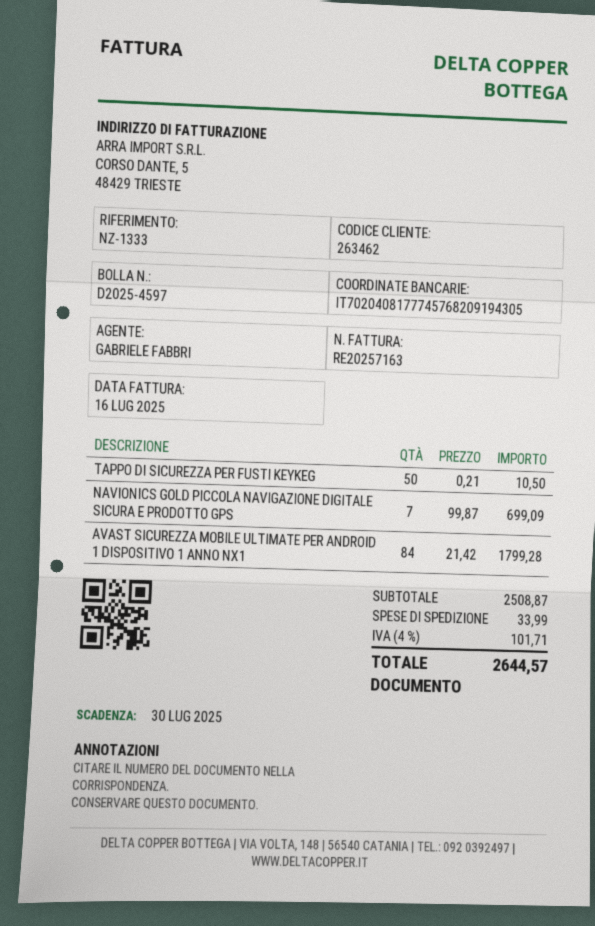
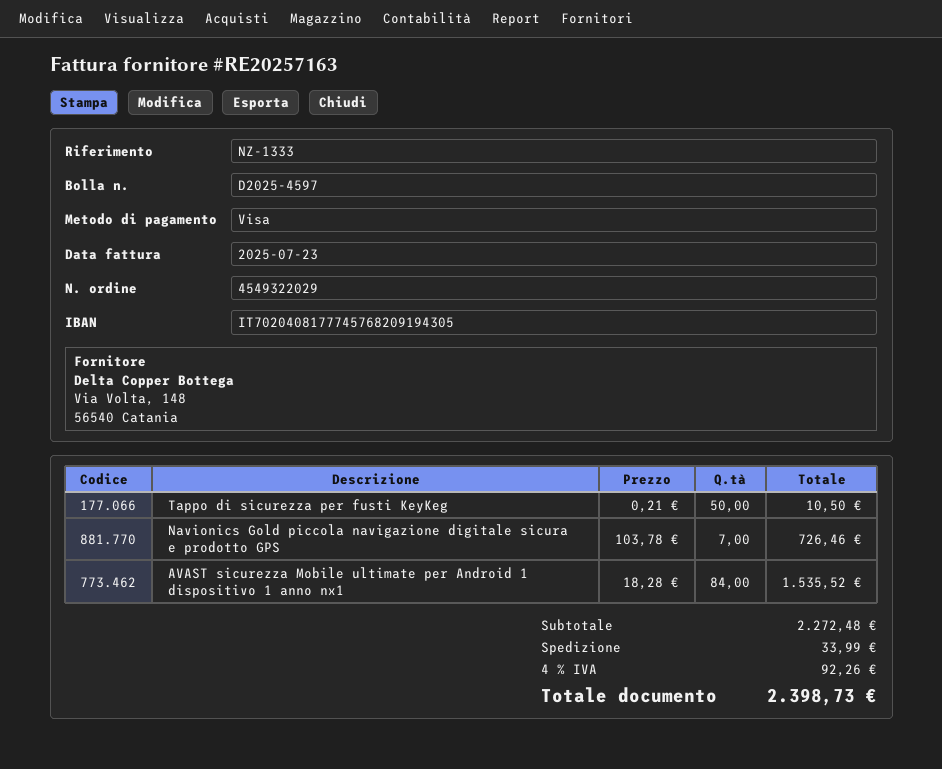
invoice date: 2025-07-16 -> 2025-07-23
NAVIONICS GOLD PICCOLA NAVIGAZIONE DIGITALE SICURA E PRODOTTO GPS: 7 x 99.87 = 699.09 -> 7 x 103.78 = 726.46
AVAST SICUREZZA MOBILE ULTIMATE PER ANDROID 1 DISPOSITIVO 1 ANNO NX1: 84 x 21.42 = 1799.28 -> 84 x 18.28 = 1535.52
subtotal: 2508.87 -> 2272.48
tax: 4% = 101.71 -> 4% = 92.26
total: 2644.57 -> 2398.73

